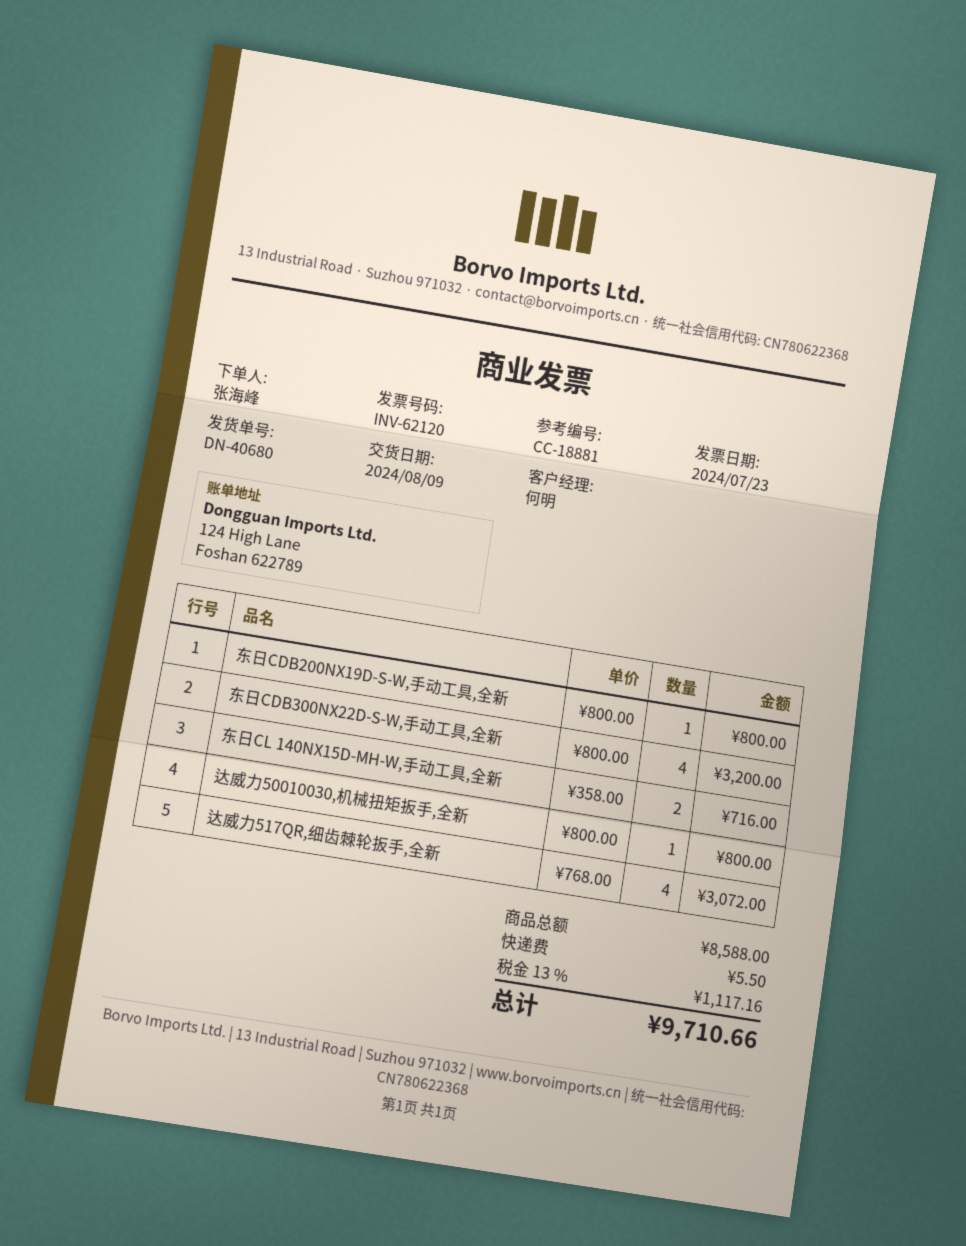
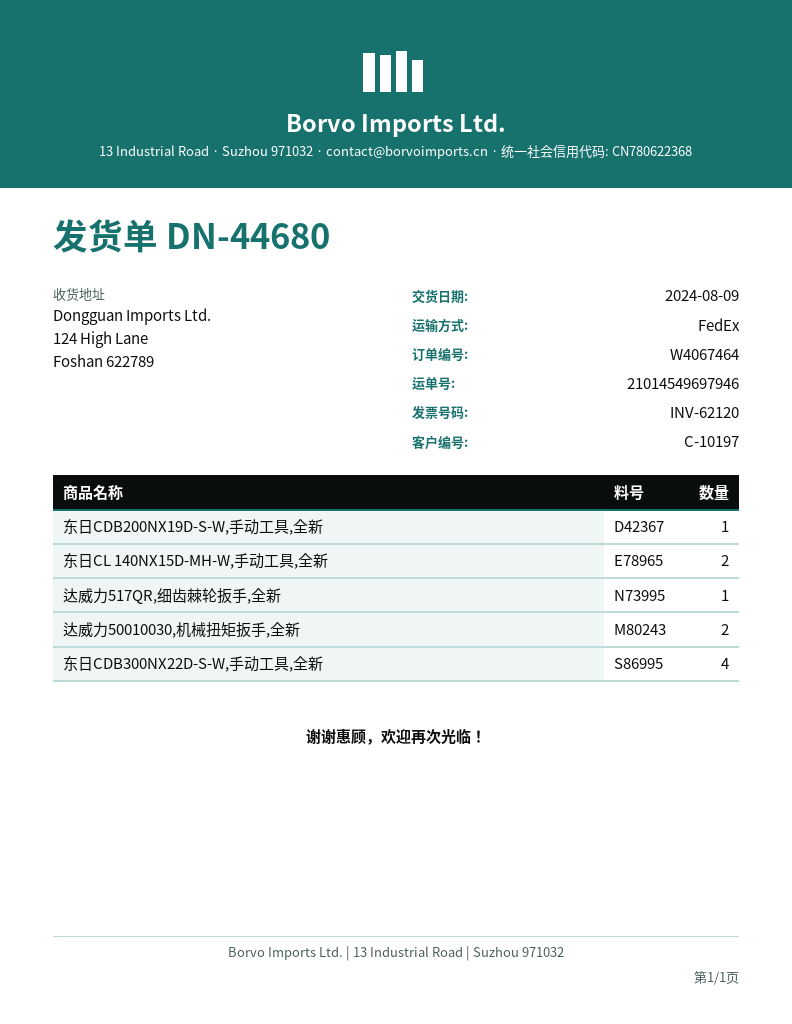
delivery note number: DN-40680 -> DN-44680
达威力50010030,机械扭矩扳手,全新: 1 -> 2
达威力517QR,细齿棘轮扳手,全新: 4 -> 1

